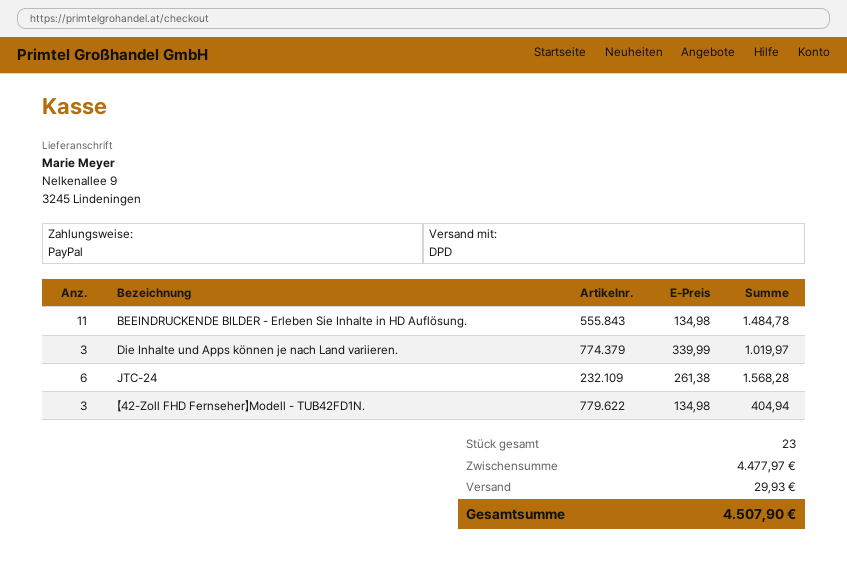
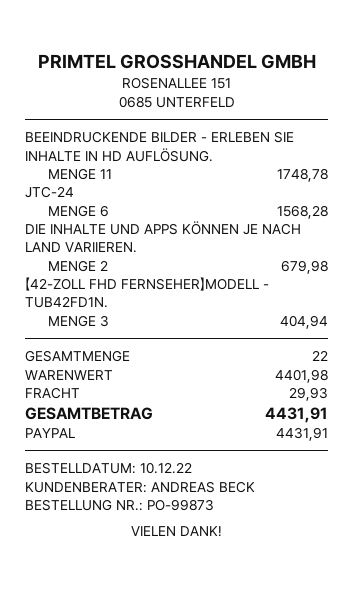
BEEINDRUCKENDE BILDER - Erleben Sie Inhalte in HD Auflösung.: 11 for 1484.78 -> 11 for 1748.78
Die Inhalte und Apps können je nach Land variieren.: 3 for 1019.97 -> 2 for 679.98
total quantity: 23 -> 22
subtotal: 4477.97 -> 4401.98
total: 4507.90 -> 4431.91

